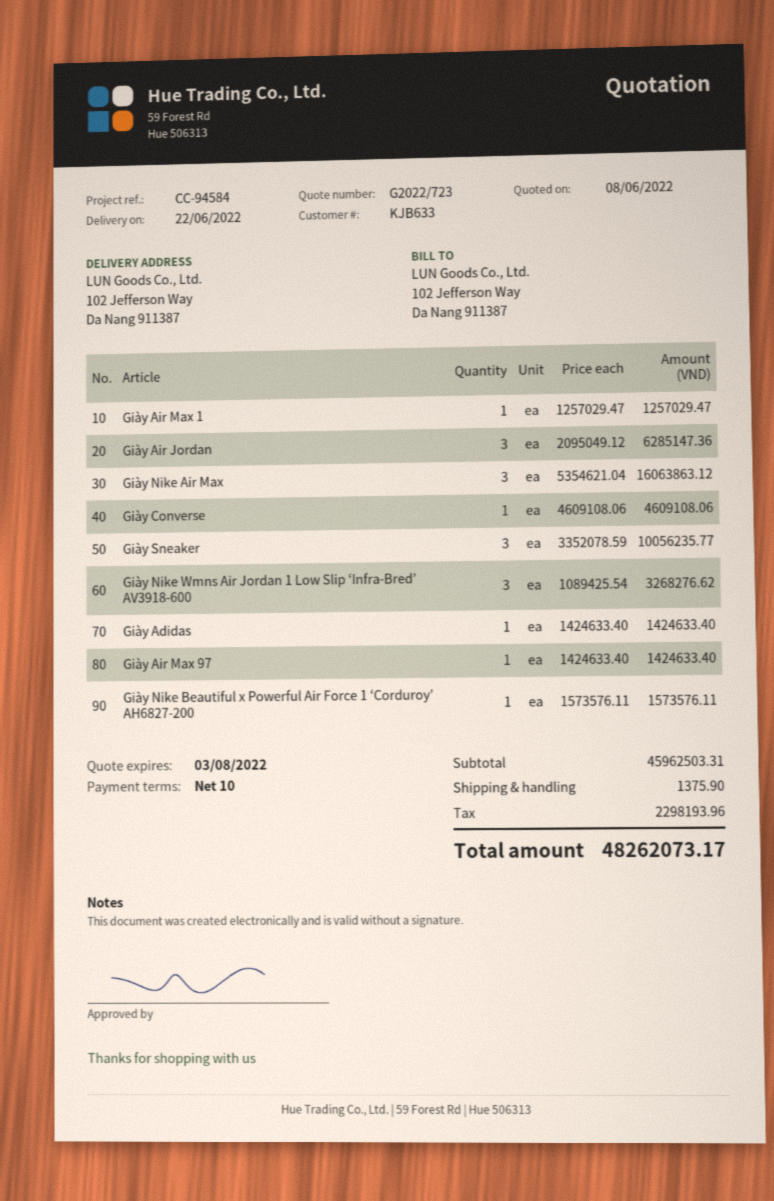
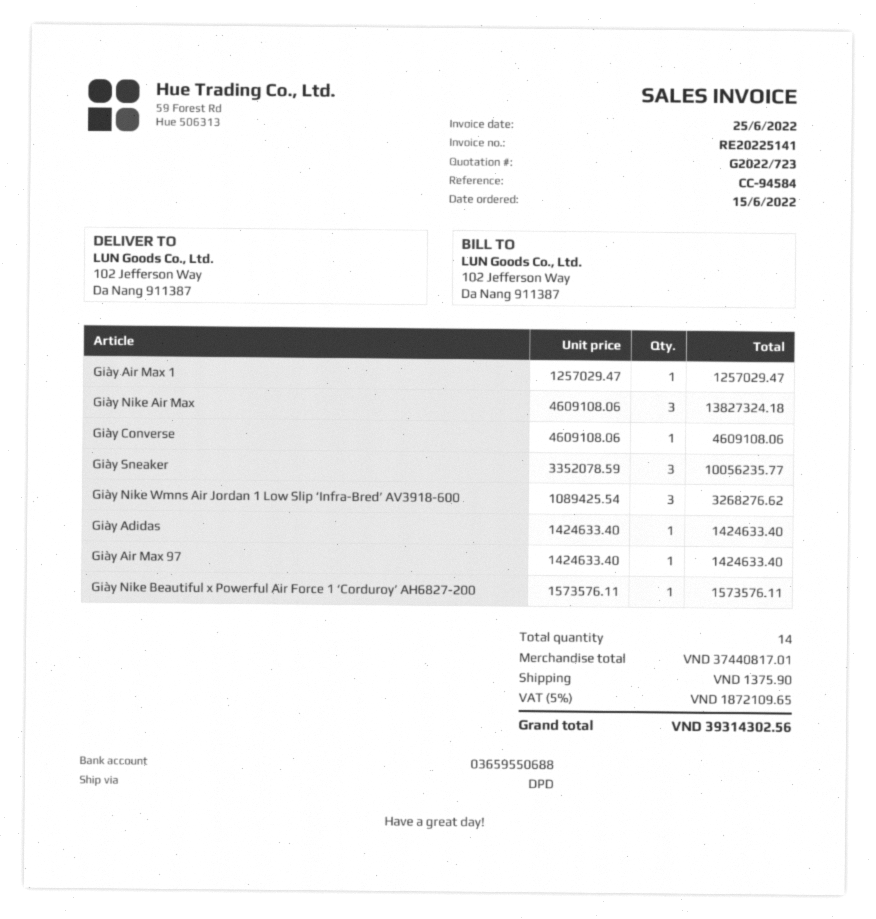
Giày Air Jordan: 3 x 2095049.12 = 6285147.36 -> none
Giày Nike Air Max: 3 x 5354621.04 = 16063863.12 -> 3 x 4609108.06 = 13827324.18
subtotal: 45962503.31 -> 37440817.01
tax: 2298193.96 -> 1872109.65
total: 48262073.17 -> 39314302.56

